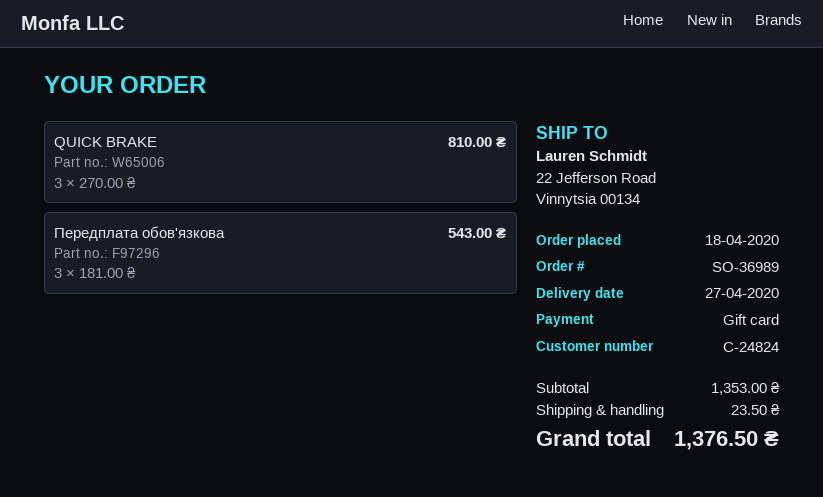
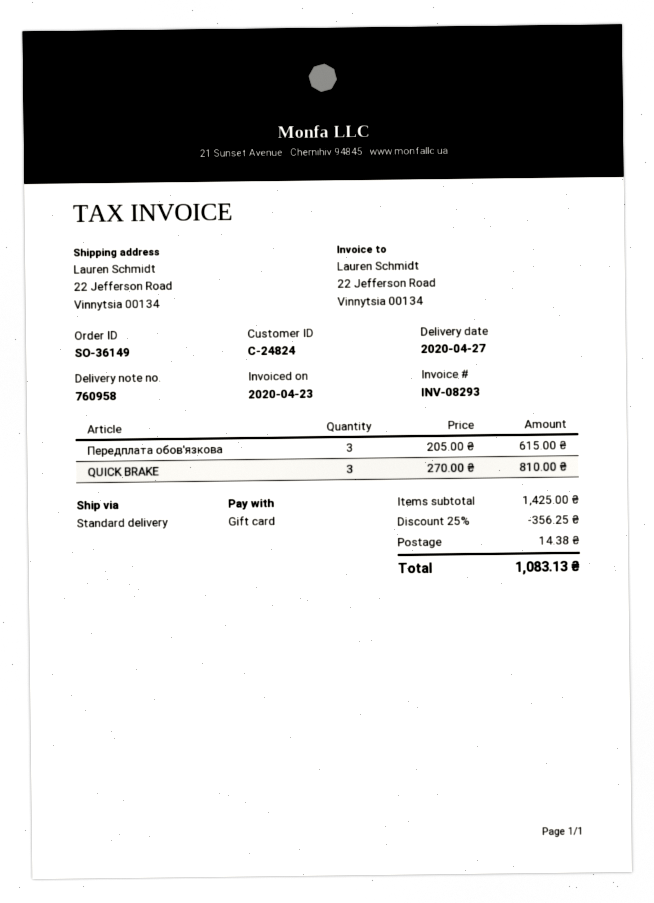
order number: SO-36989 -> SO-36149
Передплата обов'язкова: 3 x 181.00 = 543.00 -> 3 x 205.00 = 615.00
subtotal: 1353.00 -> 1425.00
discount: none -> 25% = 356.25
shipping: 23.50 -> 14.38
total: 1376.50 -> 1083.13

